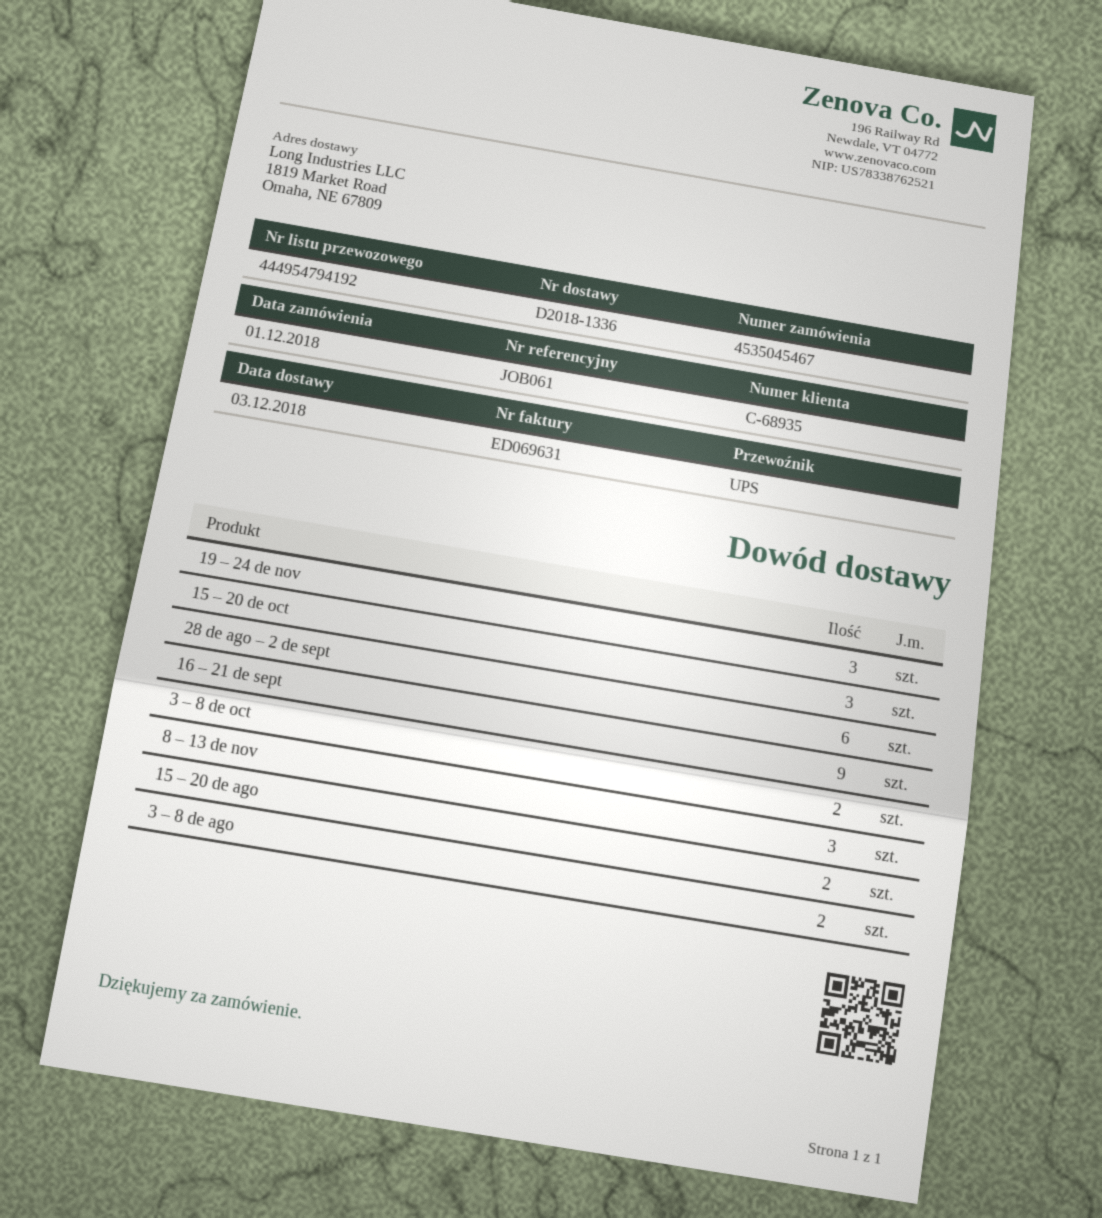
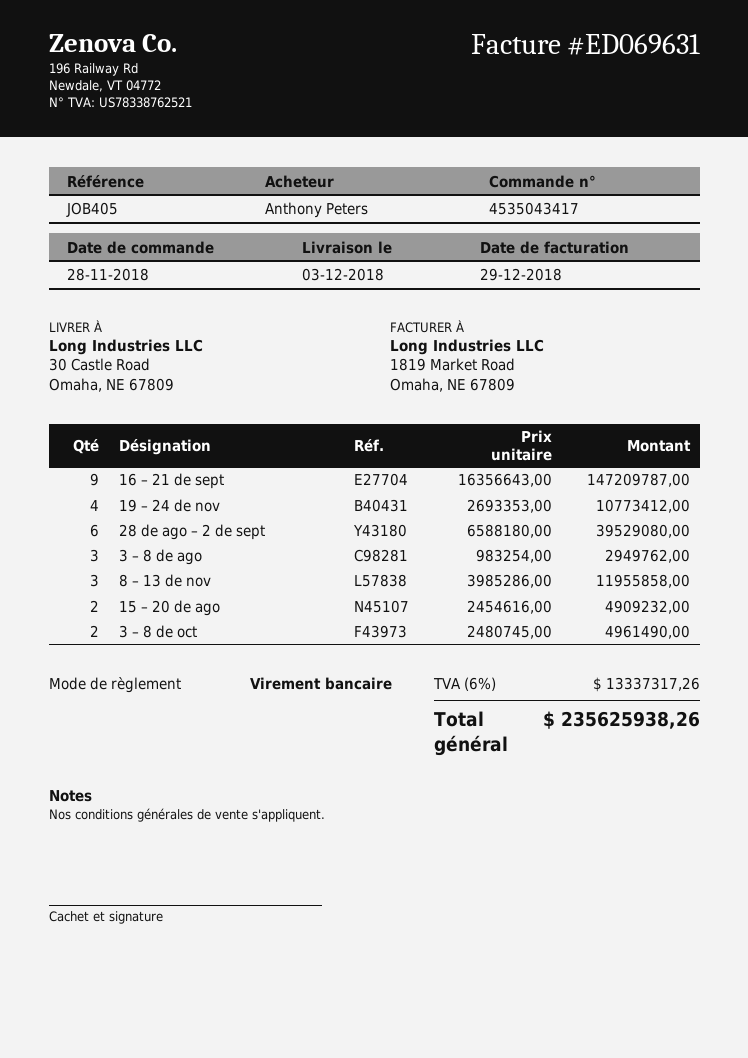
order number: 4535045467 -> 4535043417
order date: 2018-12-01 -> 2018-11-28
reference: JOB061 -> JOB405
ship to: 1819 Market Road, Omaha, NE 67809 -> 30 Castle Road, Omaha, NE 67809
19 – 24 de nov: 3 -> 4
15 – 20 de oct: 3 -> none
3 – 8 de ago: 2 -> 3

